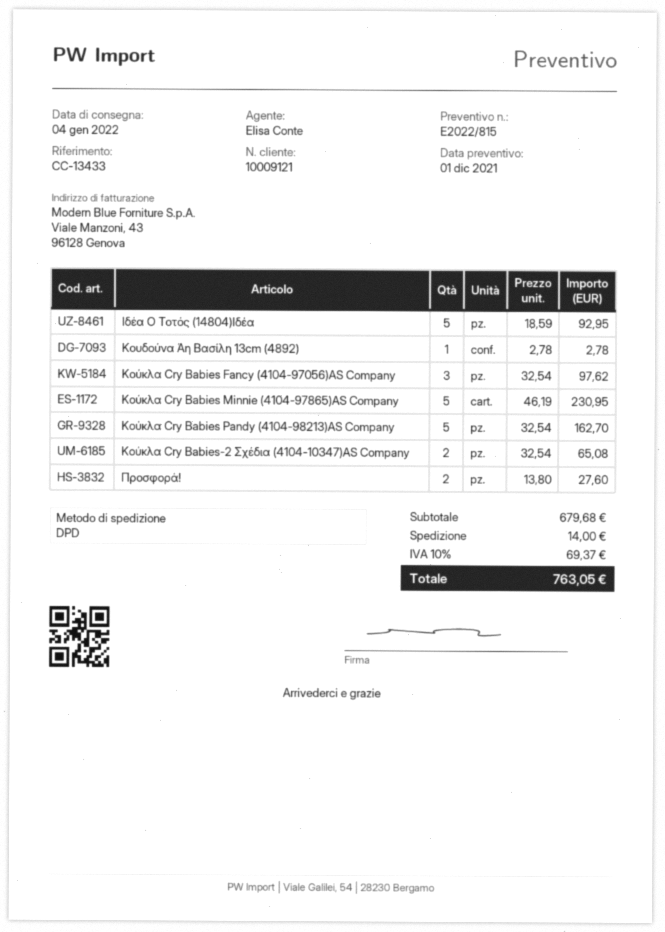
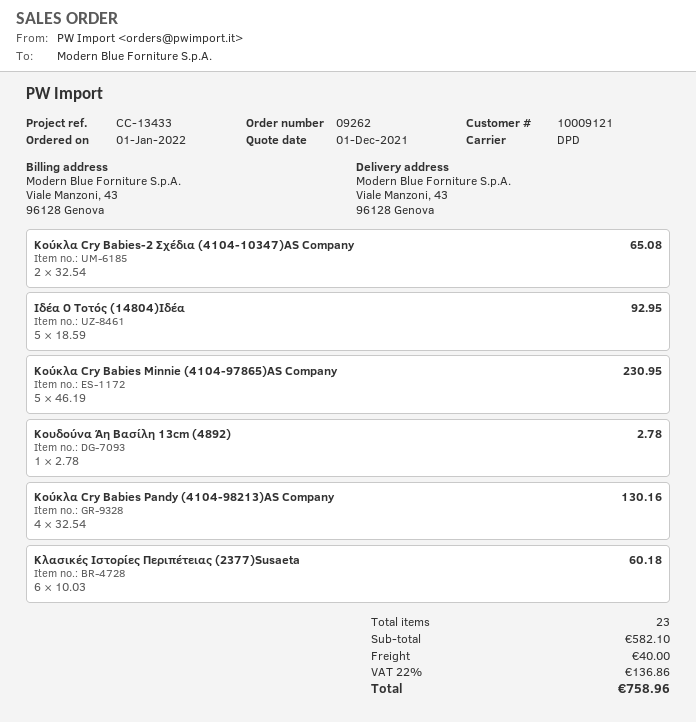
Κούκλα Cry Babies Fancy (4104-97056)AS Company: 3 x 32.54 = 97.62 -> none
Κούκλα Cry Babies Pandy (4104-98213)AS Company: 5 x 32.54 = 162.70 -> 4 x 32.54 = 130.16
Προσφορά!: 2 x 13.80 = 27.60 -> none
Κλασικές Ιστορίες Περιπέτειας (2377)Susaeta: none -> 6 x 10.03 = 60.18
subtotal: 679.68 -> 582.10
shipping: 14.00 -> 40.00
tax: 10% = 69.37 -> 22% = 136.86
total: 763.05 -> 758.96

